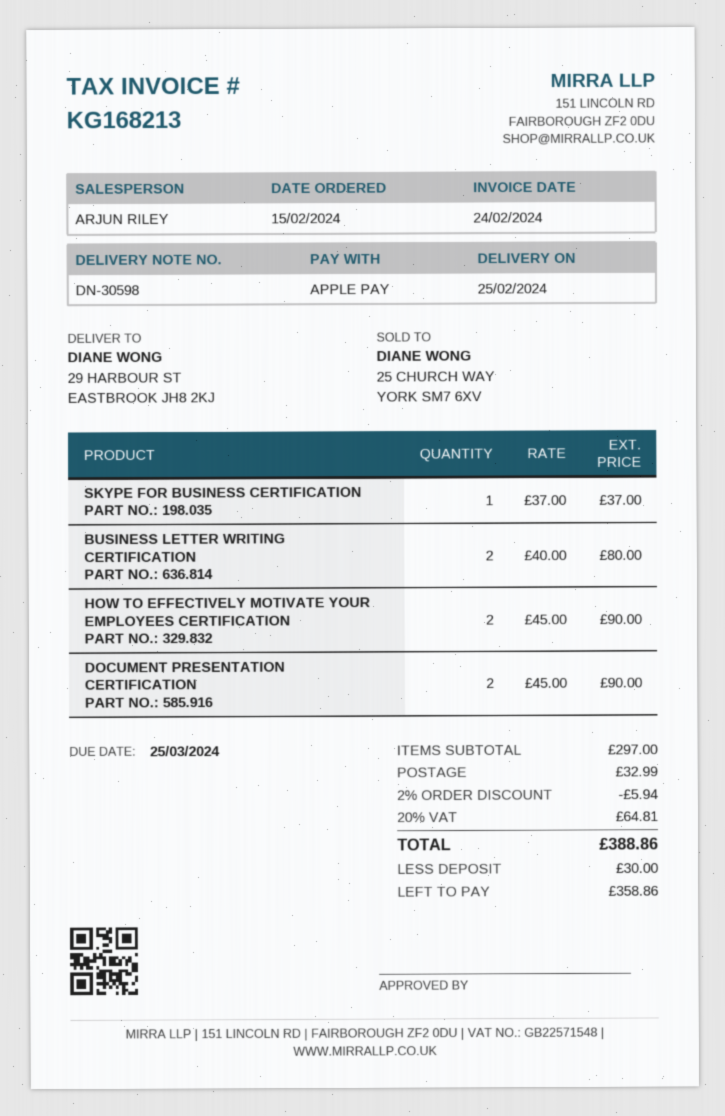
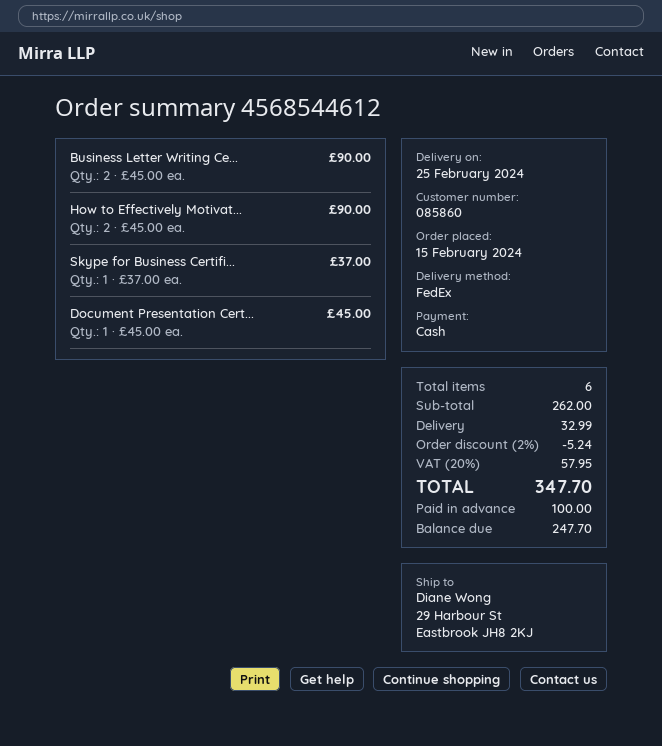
payment method: Apple Pay -> cash
BUSINESS LETTER WRITING CERTIFICATION: 2 x 40.00 = 80.00 -> 2 x 45.00 = 90.00
DOCUMENT PRESENTATION CERTIFICATION: 2 x 45.00 = 90.00 -> 1 x 45.00 = 45.00
subtotal: 297.00 -> 262.00
discount: 2% = 5.94 -> 2% = 5.24
tax: 20% = 64.81 -> 20% = 57.95
total: 388.86 -> 347.70
deposit: 30.00 -> 100.00
balance: 358.86 -> 247.70

